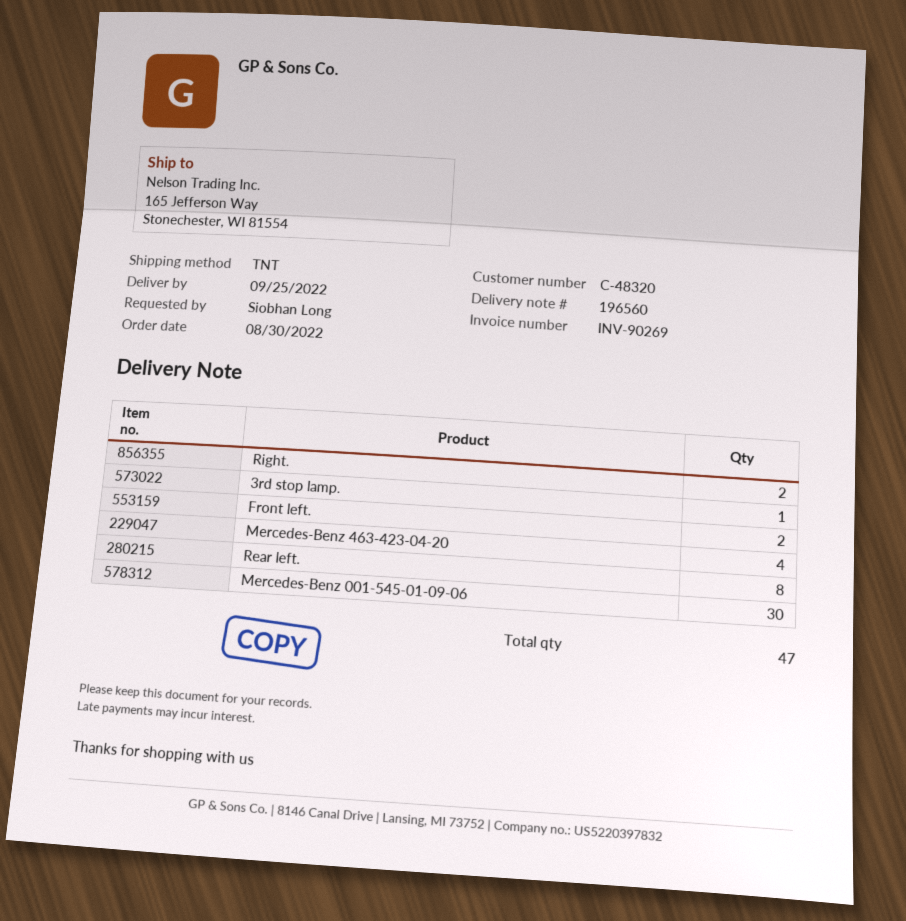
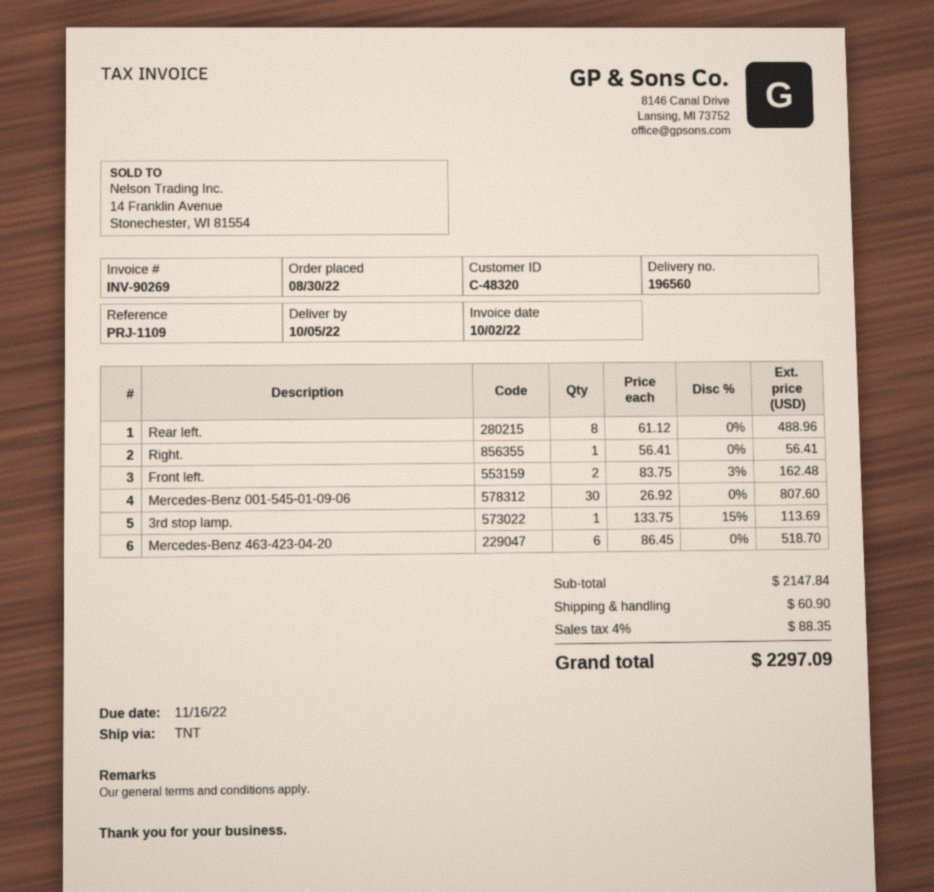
delivery date: 2022-09-25 -> 2022-10-05
Right.: 2 -> 1
Mercedes-Benz 463-423-04-20: 4 -> 6

